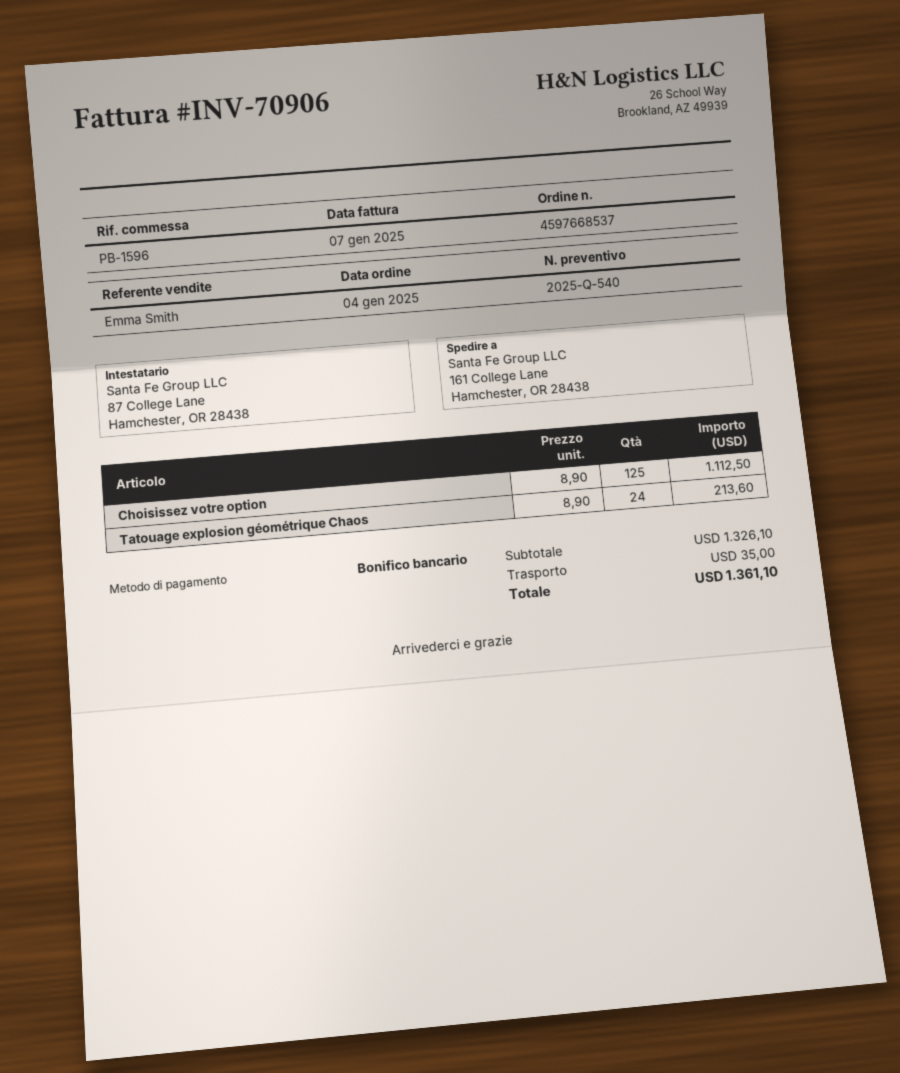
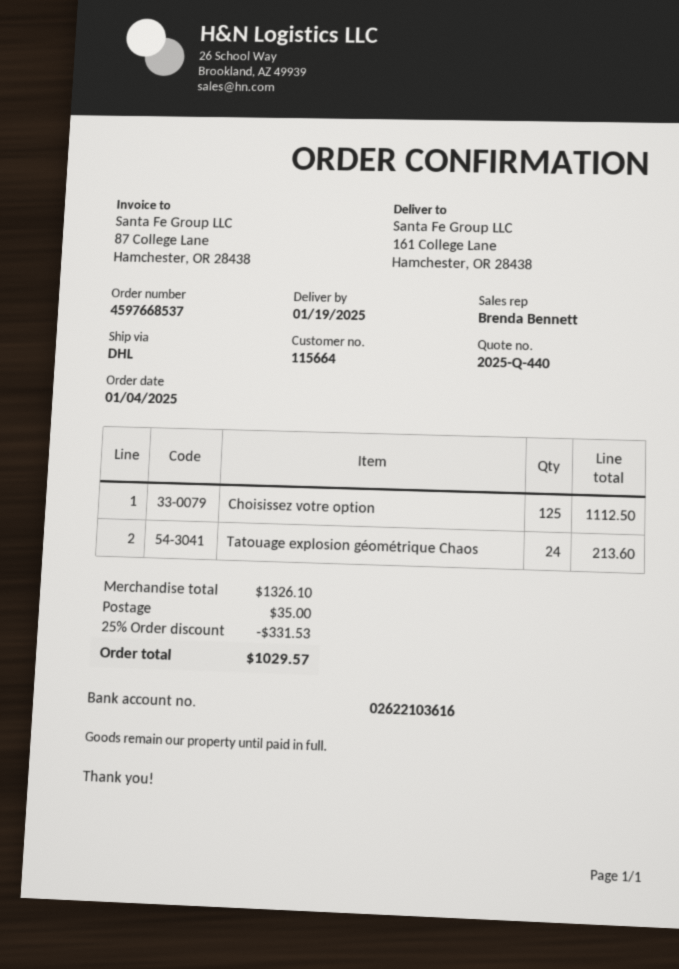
quote number: 2025-Q-540 -> 2025-Q-440
sales rep: Emma Smith -> Brenda Bennett
discount: none -> 25% = 331.53
total: 1361.10 -> 1029.57

